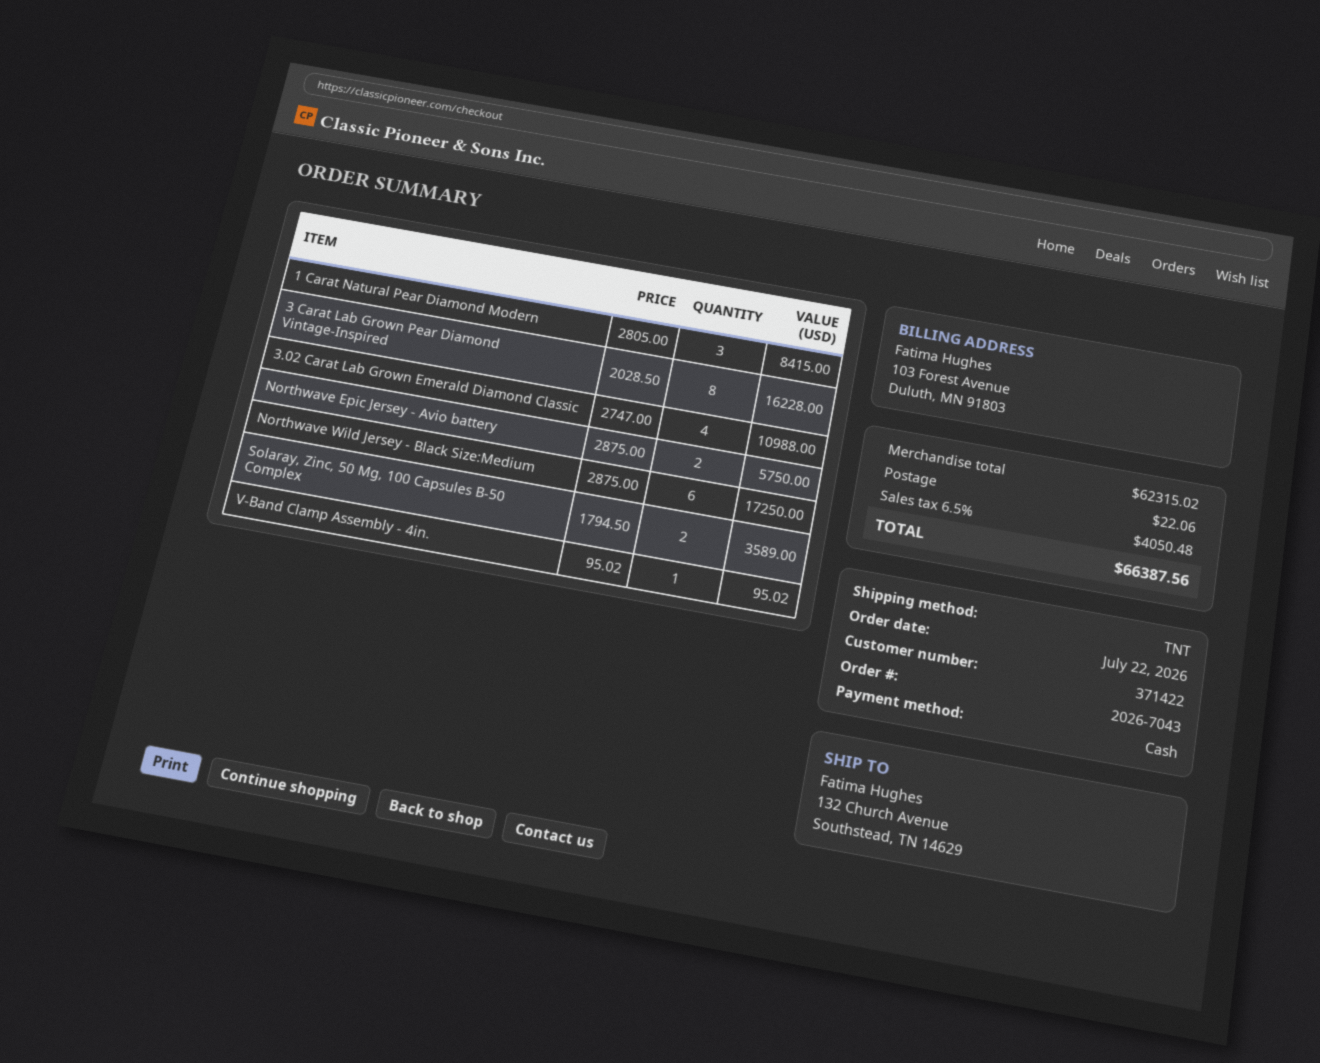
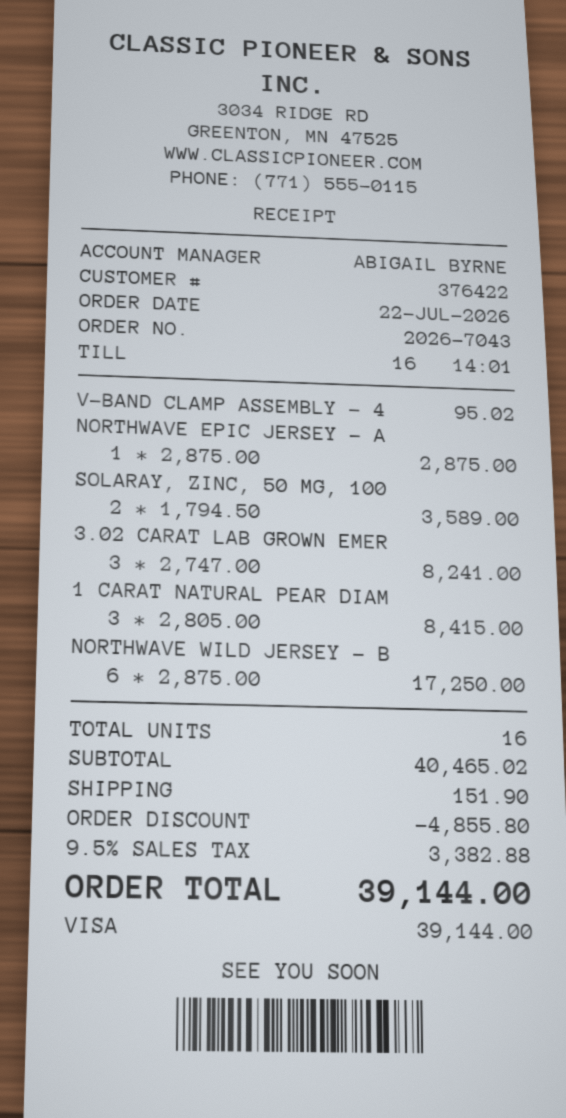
customer number: 371422 -> 376422
payment method: cash -> Visa
3 Carat Lab Grown Pear Diamond Vintage-Inspired: 8 x 2028.50 = 16228.00 -> none
3.02 Carat Lab Grown Emerald Diamond Classic: 4 x 2747.00 = 10988.00 -> 3 x 2747.00 = 8241.00
Northwave Epic Jersey - Avio battery: 2 x 2875.00 = 5750.00 -> 1 x 2875.00 = 2875.00
subtotal: 62315.02 -> 40465.02
discount: none -> 4855.80
shipping: 22.06 -> 151.90
tax: 6.5% = 4050.48 -> 9.5% = 3382.88
total: 66387.56 -> 39144.00

